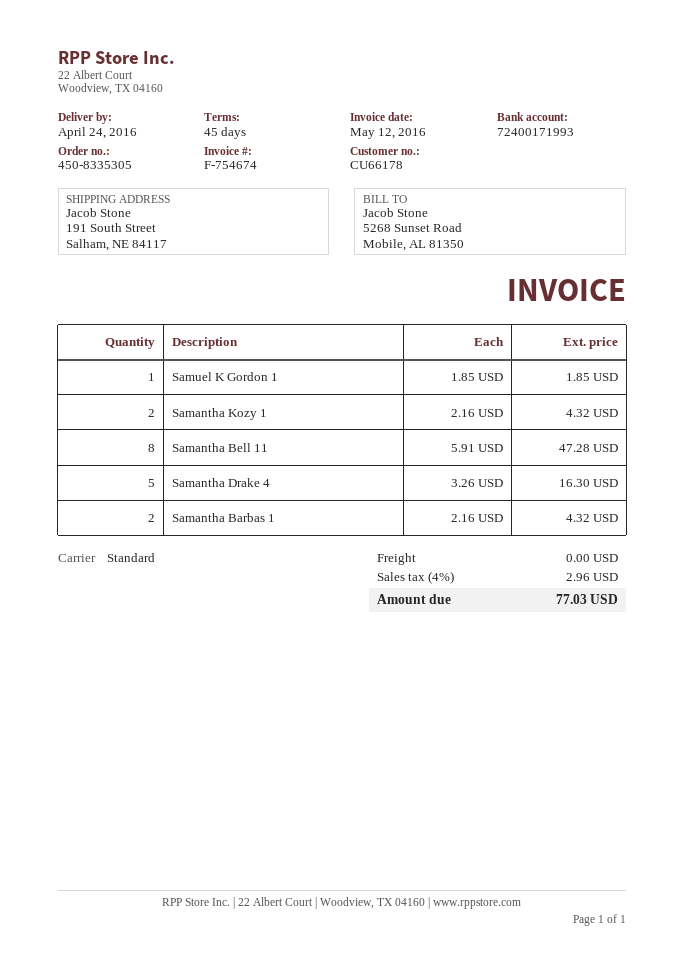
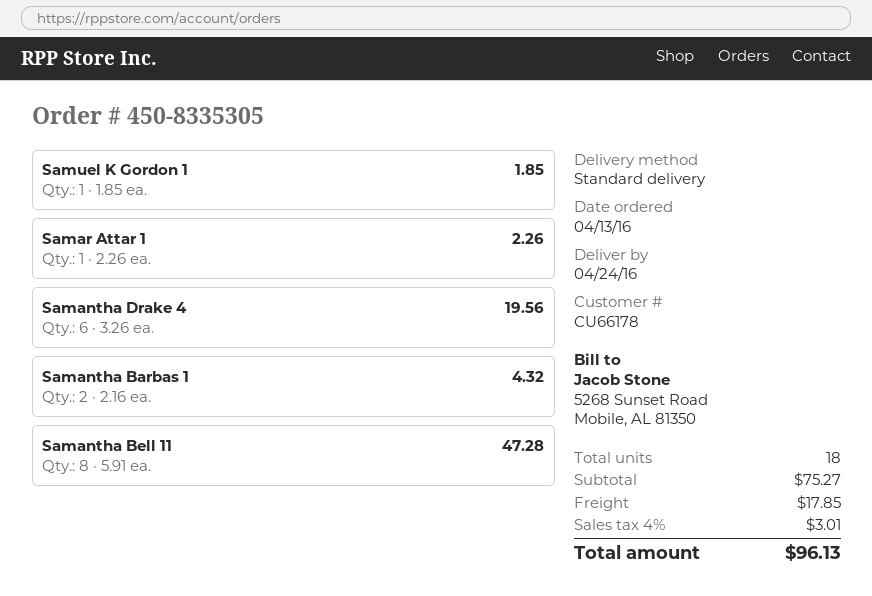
Samantha Kozy 1: 2 x 2.16 = 4.32 -> none
Samantha Drake 4: 5 x 3.26 = 16.30 -> 6 x 3.26 = 19.56
Samar Attar 1: none -> 1 x 2.26 = 2.26
shipping: 0.00 -> 17.85
tax: 4% = 2.96 -> 4% = 3.01
total: 77.03 -> 96.13

